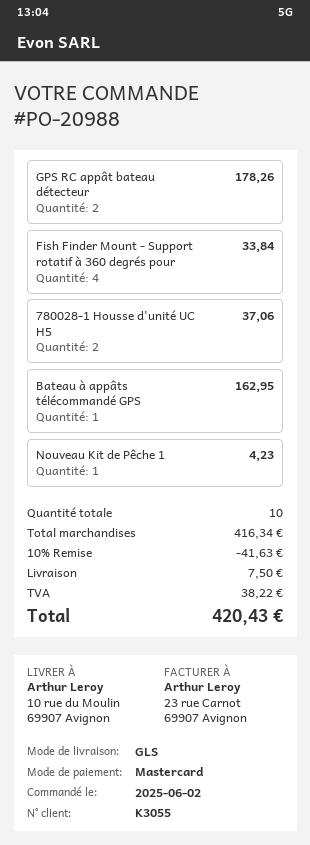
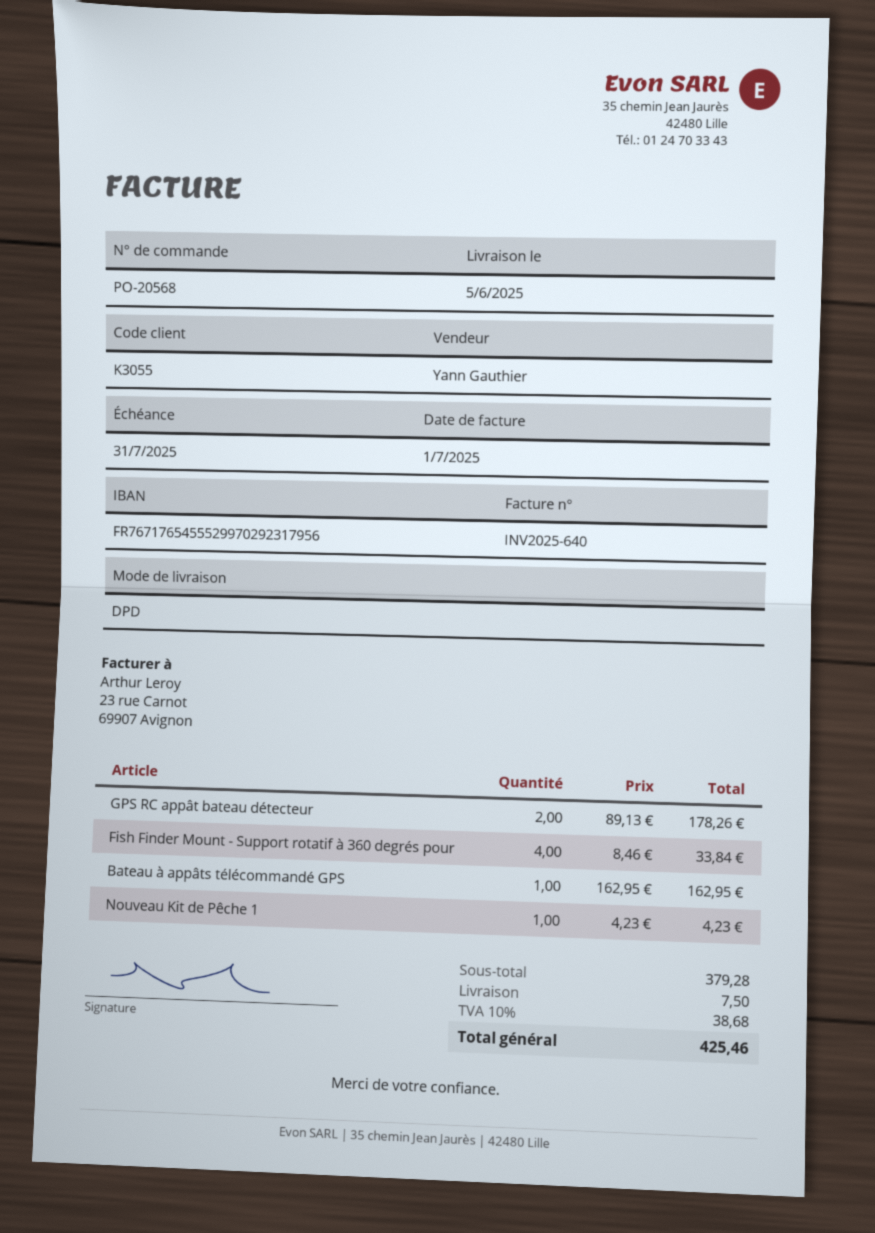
order number: PO-20988 -> PO-20568
shipping method: GLS -> DPD
780028-1 Housse d'unité UC H5: 2 for 37.06 -> none
subtotal: 416.34 -> 379.28
discount: 10% = 41.63 -> none
tax: 38.22 -> 38.68
total: 420.43 -> 425.46

